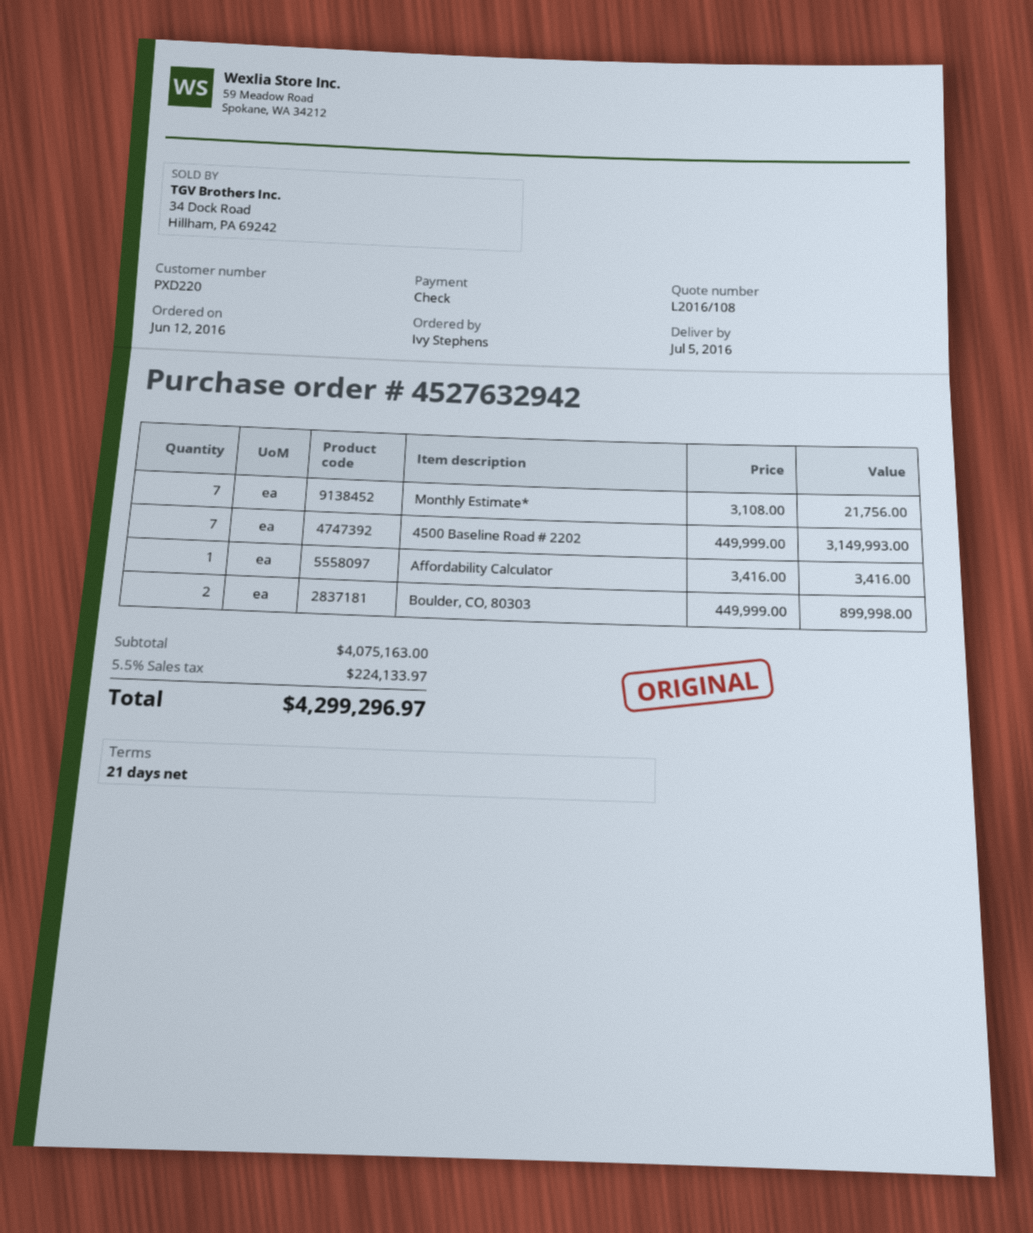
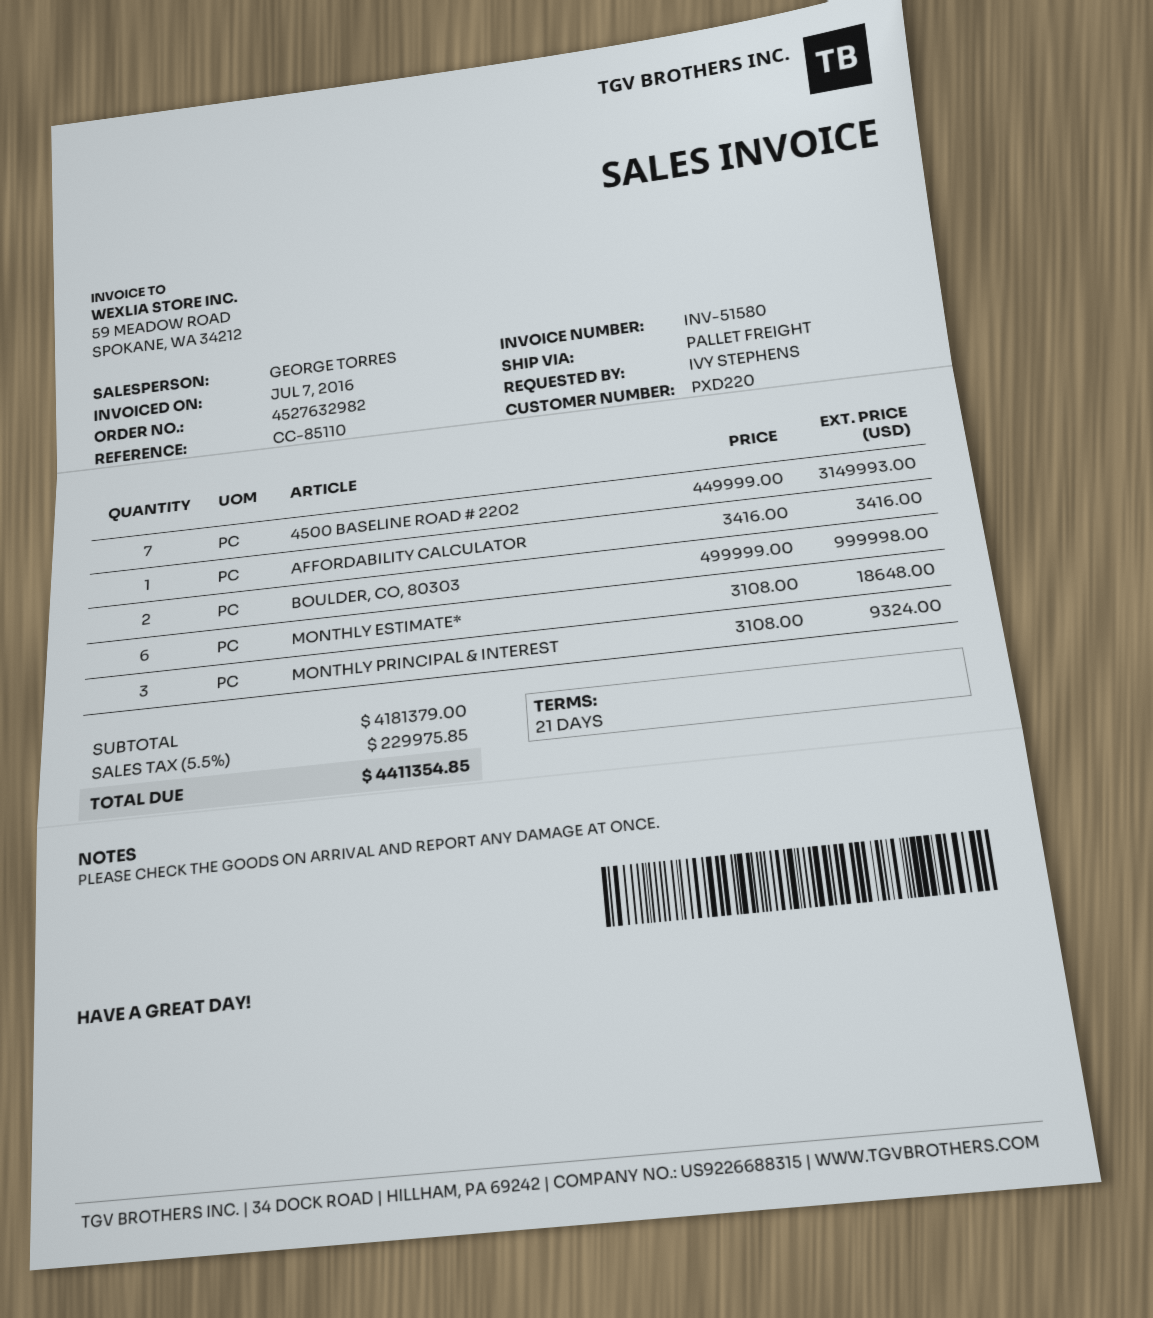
order number: 4527632942 -> 4527632982
Monthly Estimate*: 7 x 3108.00 = 21756.00 -> 6 x 3108.00 = 18648.00
Boulder, CO, 80303: 2 x 449999.00 = 899998.00 -> 2 x 499999.00 = 999998.00
MONTHLY PRINCIPAL & INTEREST: none -> 3 x 3108.00 = 9324.00
subtotal: 4075163.00 -> 4181379.00
tax: 5.5% = 224133.97 -> 5.5% = 229975.85
total: 4299296.97 -> 4411354.85

